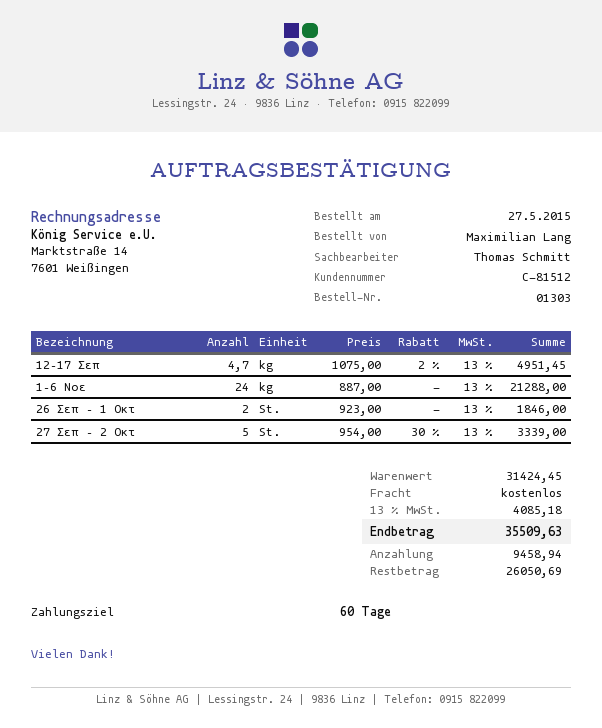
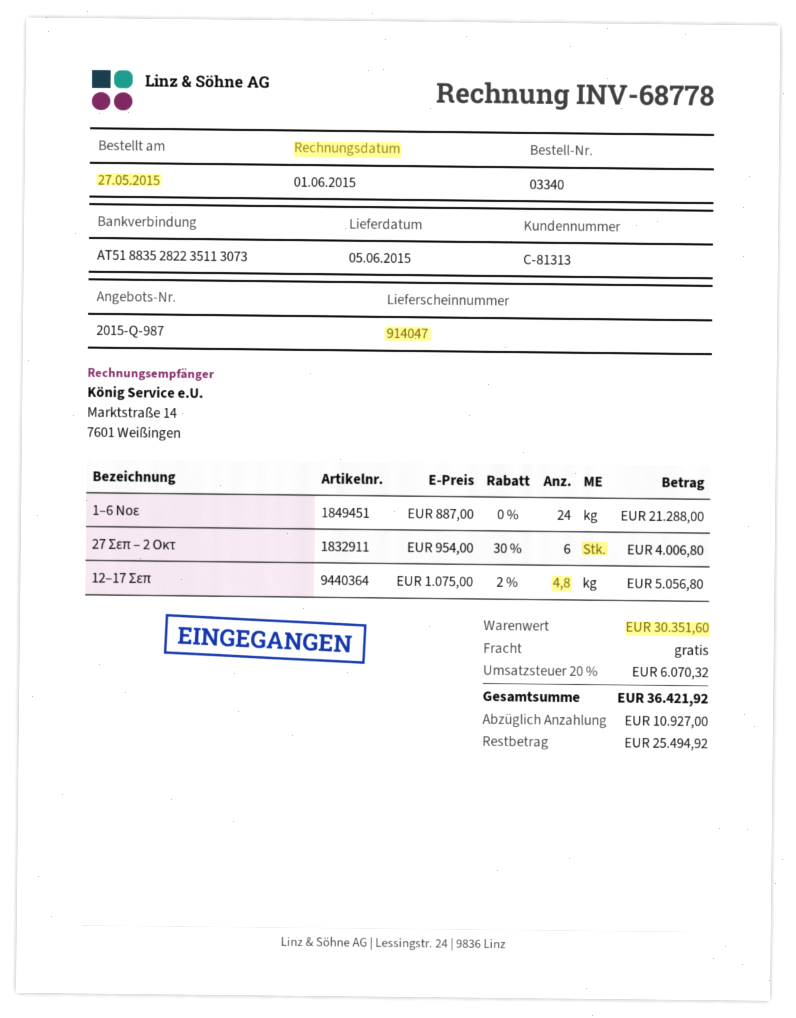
order number: 01303 -> 03340
customer number: C-81512 -> C-81313
12–17 Σεπ: 4.7 x 1075.00 - 2% = 4951.45 -> 4.8 x 1075.00 - 2% = 5056.80
26 Σεπ – 1 Οκτ: 2 x 923.00 = 1846.00 -> none
27 Σεπ – 2 Οκτ: 5 x 954.00 - 30% = 3339.00 -> 6 x 954.00 - 30% = 4006.80
subtotal: 31424.45 -> 30351.60
tax: 13% = 4085.18 -> 20% = 6070.32
total: 35509.63 -> 36421.92
deposit: 9458.94 -> 10927.00
balance: 26050.69 -> 25494.92

